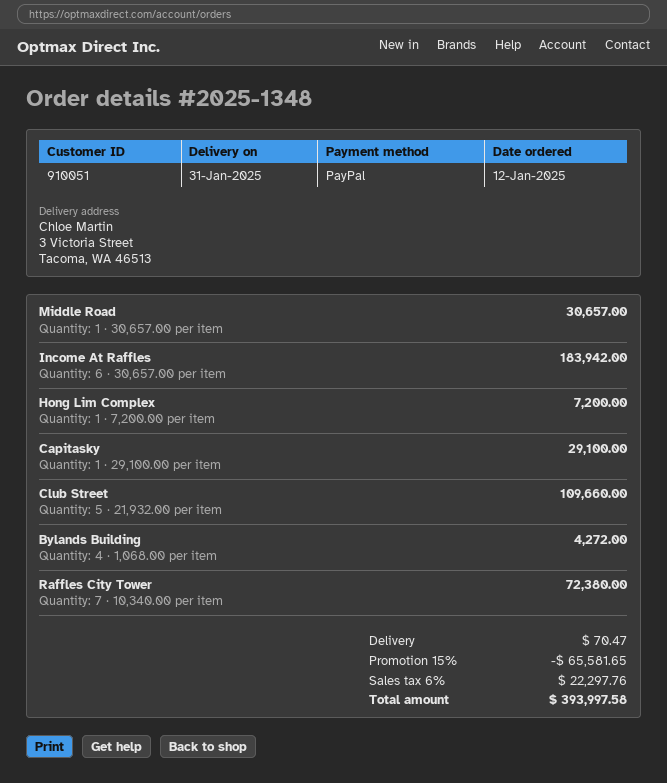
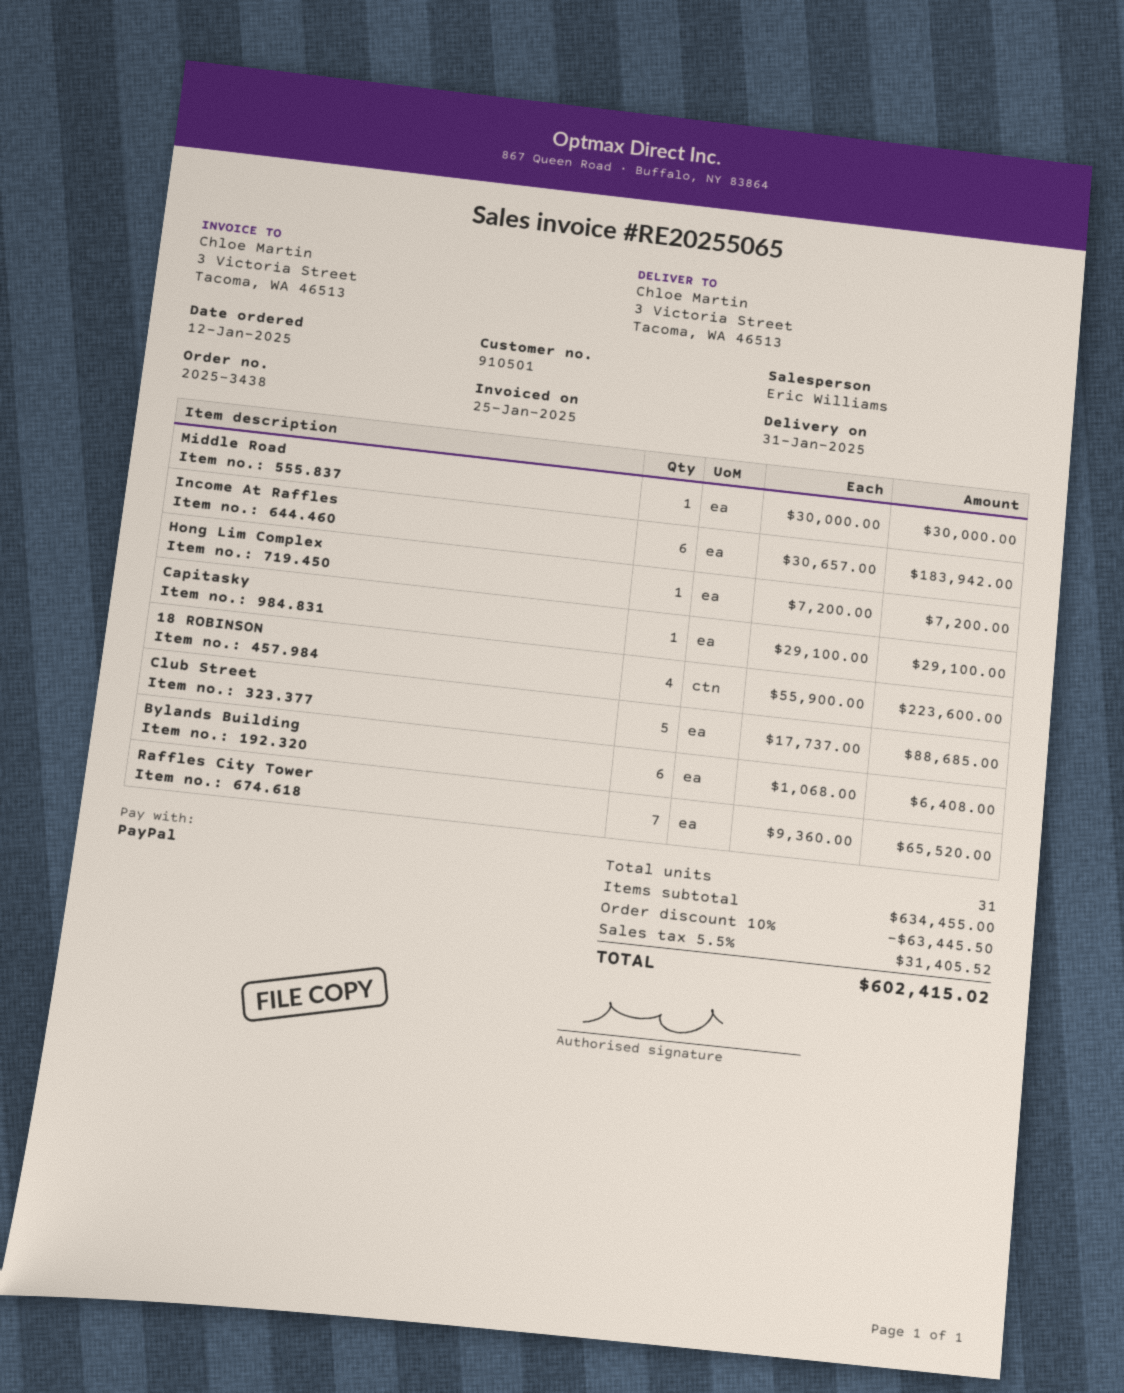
order number: 2025-1348 -> 2025-3438
customer number: 910051 -> 910501
Middle Road: 1 x 30657.00 = 30657.00 -> 1 x 30000.00 = 30000.00
Club Street: 5 x 21932.00 = 109660.00 -> 5 x 17737.00 = 88685.00
Bylands Building: 4 x 1068.00 = 4272.00 -> 6 x 1068.00 = 6408.00
Raffles City Tower: 7 x 10340.00 = 72380.00 -> 7 x 9360.00 = 65520.00
18 ROBINSON: none -> 4 x 55900.00 = 223600.00
discount: 15% = 65581.65 -> 10% = 63445.50
shipping: 70.47 -> none
tax: 6% = 22297.76 -> 5.5% = 31405.52
total: 393997.58 -> 602415.02

